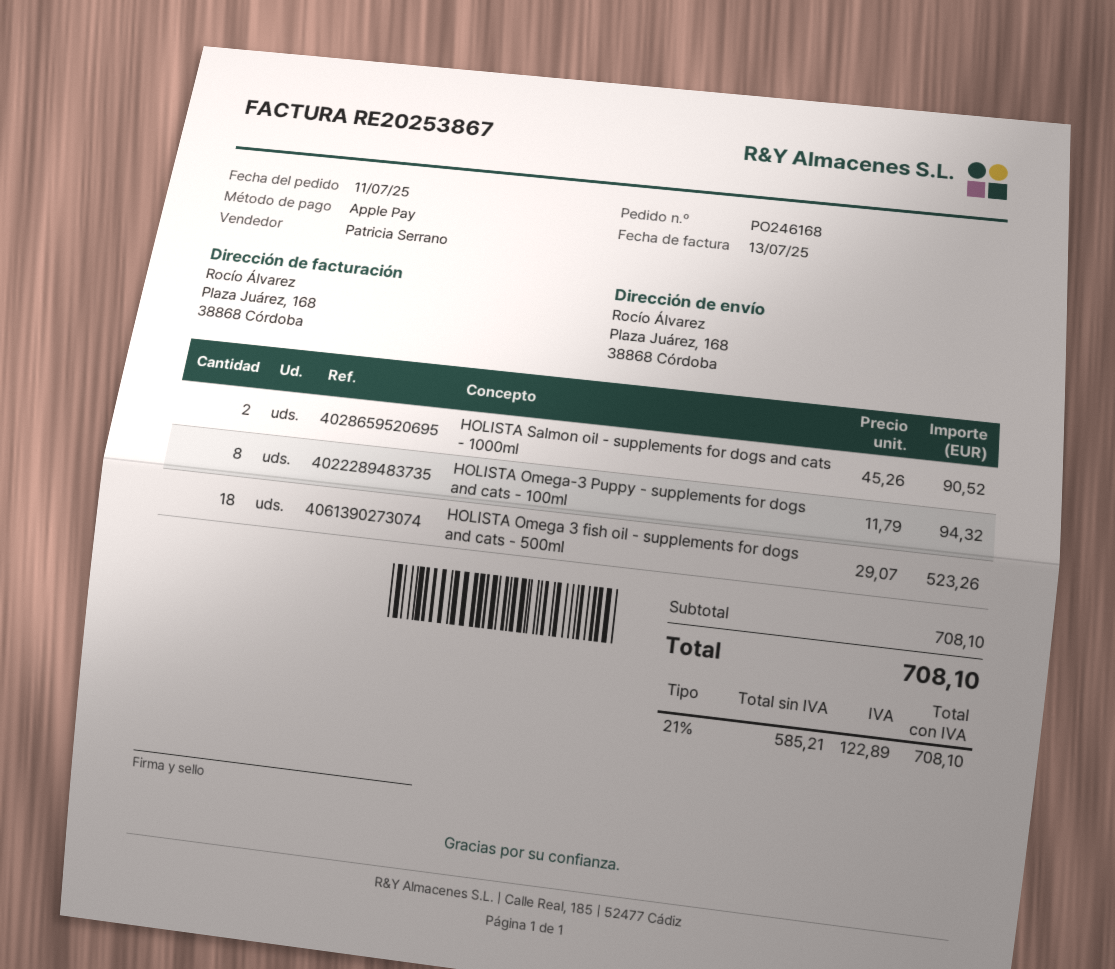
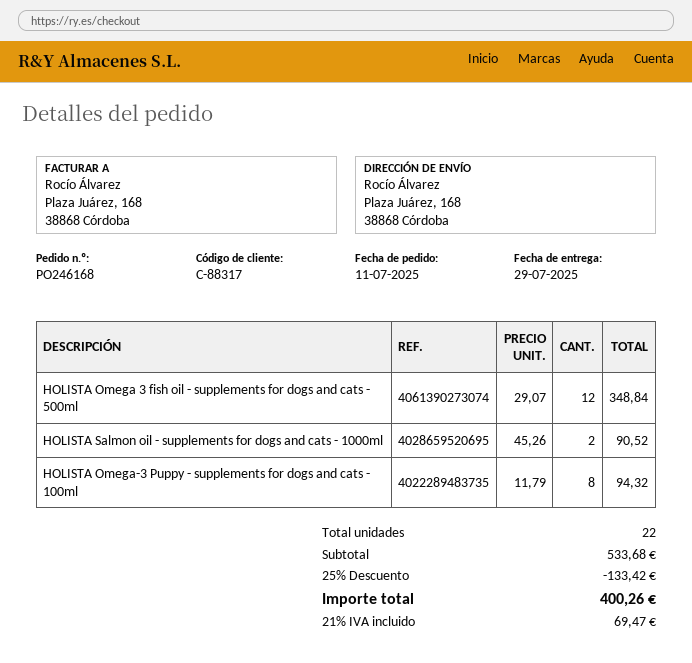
HOLISTA Omega 3 fish oil - supplements for dogs and cats - 500ml: 18 x 29.07 = 523.26 -> 12 x 29.07 = 348.84
subtotal: 708.10 -> 533.68
discount: none -> 25% = 133.42
tax: 21% = 122.89 -> 21% = 69.47
total: 708.10 -> 400.26

